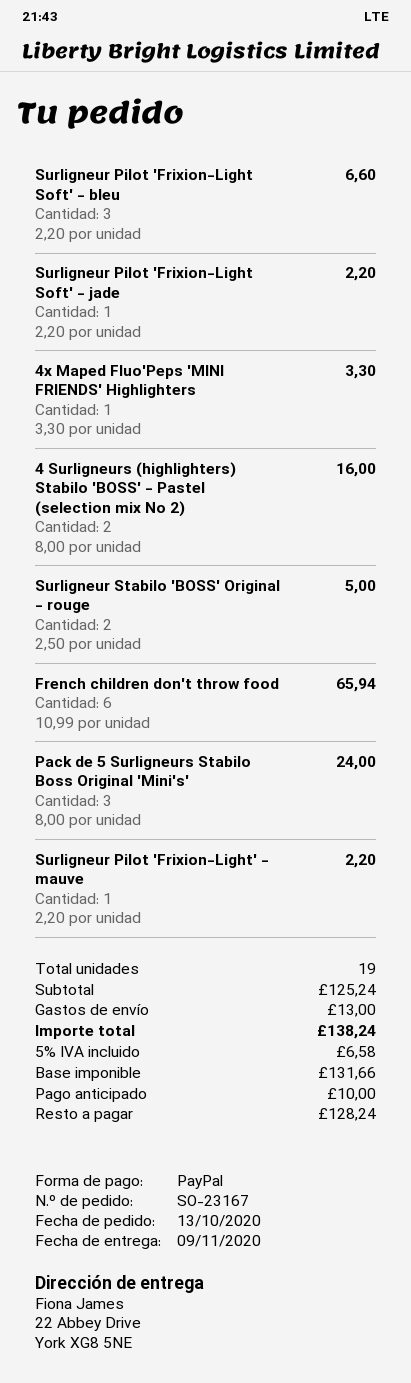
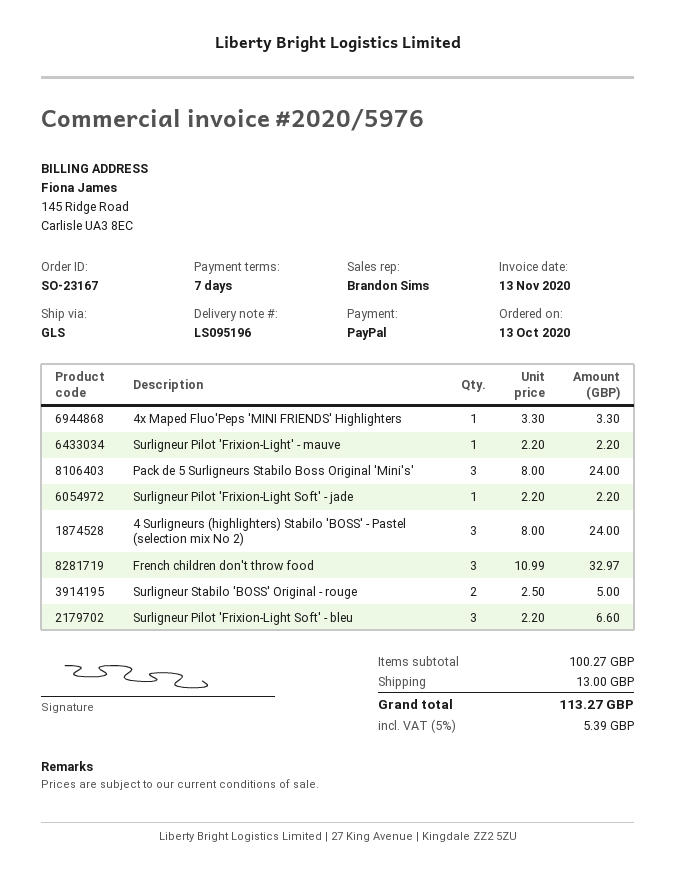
4 Surligneurs (highlighters) Stabilo 'BOSS' - Pastel (selection mix No 2): 2 x 8.00 = 16.00 -> 3 x 8.00 = 24.00
French children don't throw food: 6 x 10.99 = 65.94 -> 3 x 10.99 = 32.97
subtotal: 125.24 -> 100.27
tax: 5% = 6.58 -> 5% = 5.39
total: 138.24 -> 113.27

